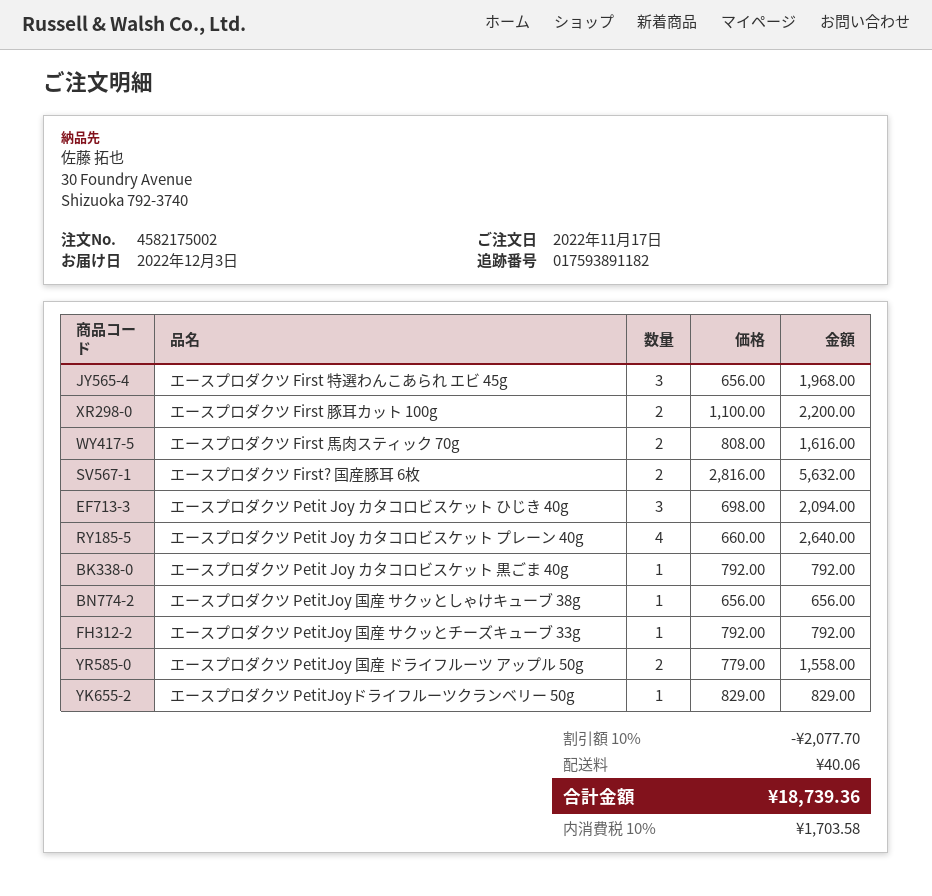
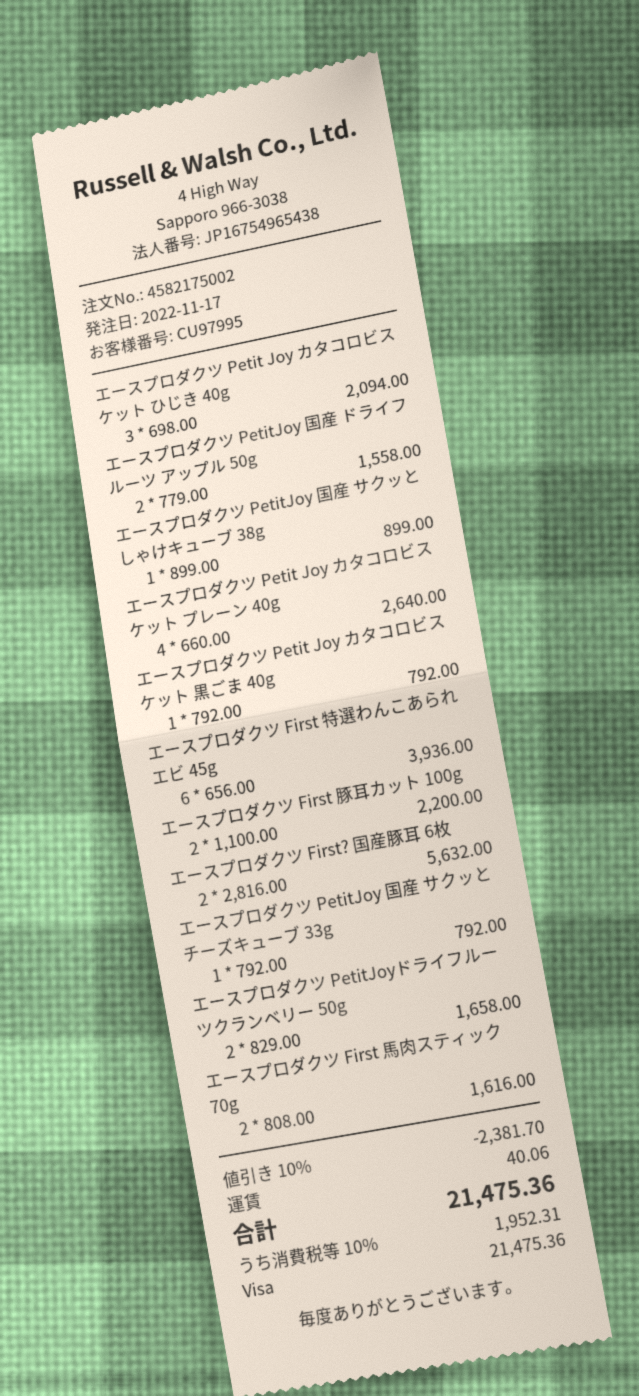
エースプロダクツ First 特選わんこあられ エビ 45g: 3 x 656.00 = 1968.00 -> 6 x 656.00 = 3936.00
エースプロダクツ PetitJoy 国産 サクッとしゃけキューブ 38g: 1 x 656.00 = 656.00 -> 1 x 899.00 = 899.00
エースプロダクツ PetitJoyドライフルーツクランベリー 50g: 1 x 829.00 = 829.00 -> 2 x 829.00 = 1658.00
discount: 10% = 2077.70 -> 10% = 2381.70
tax: 10% = 1703.58 -> 10% = 1952.31
total: 18739.36 -> 21475.36

